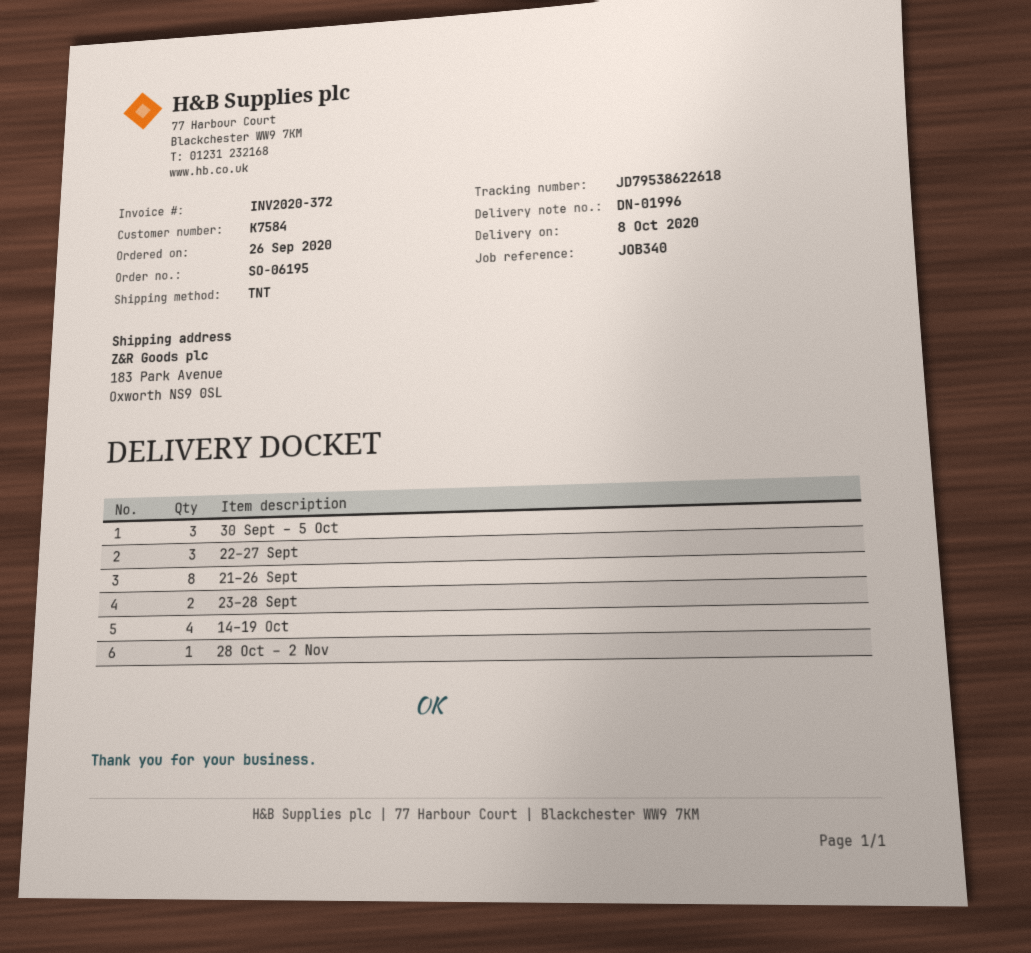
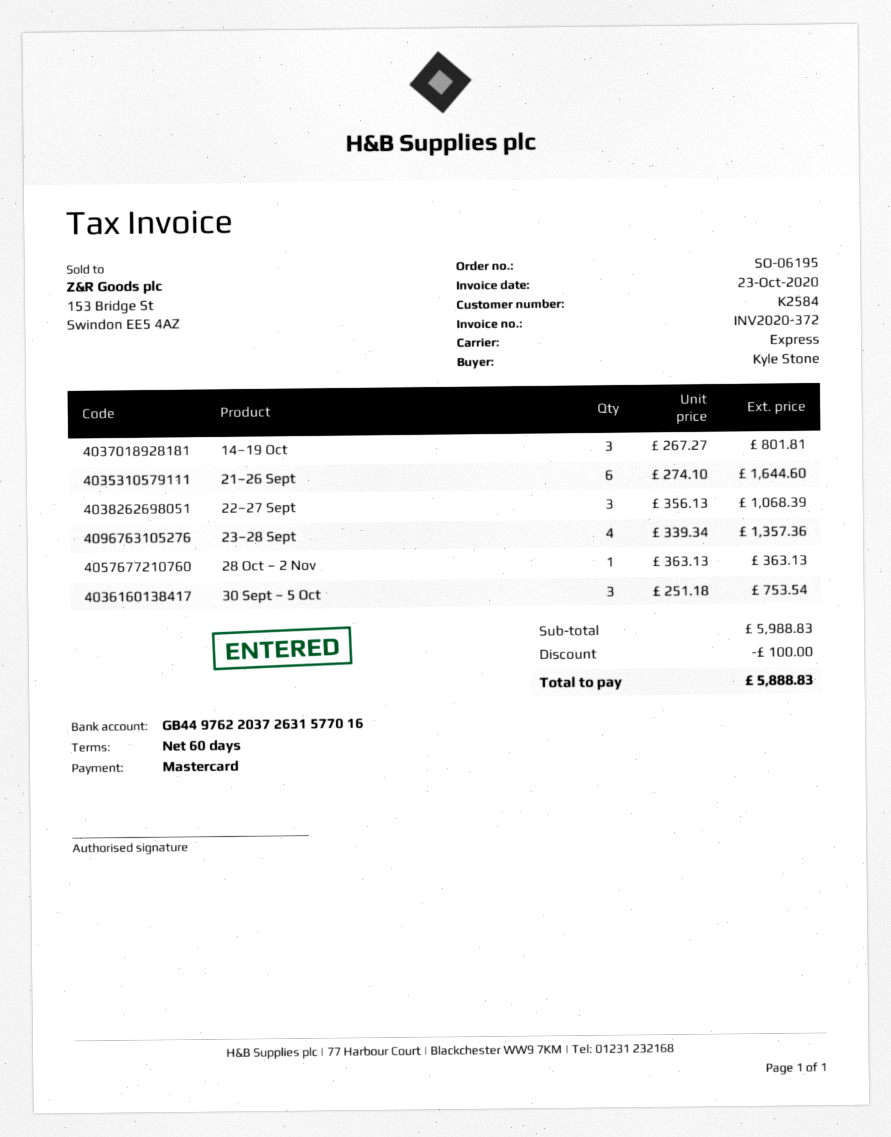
customer number: K7584 -> K2584
shipping method: TNT -> express
21–26 Sept: 8 -> 6
23–28 Sept: 2 -> 4
14–19 Oct: 4 -> 3

